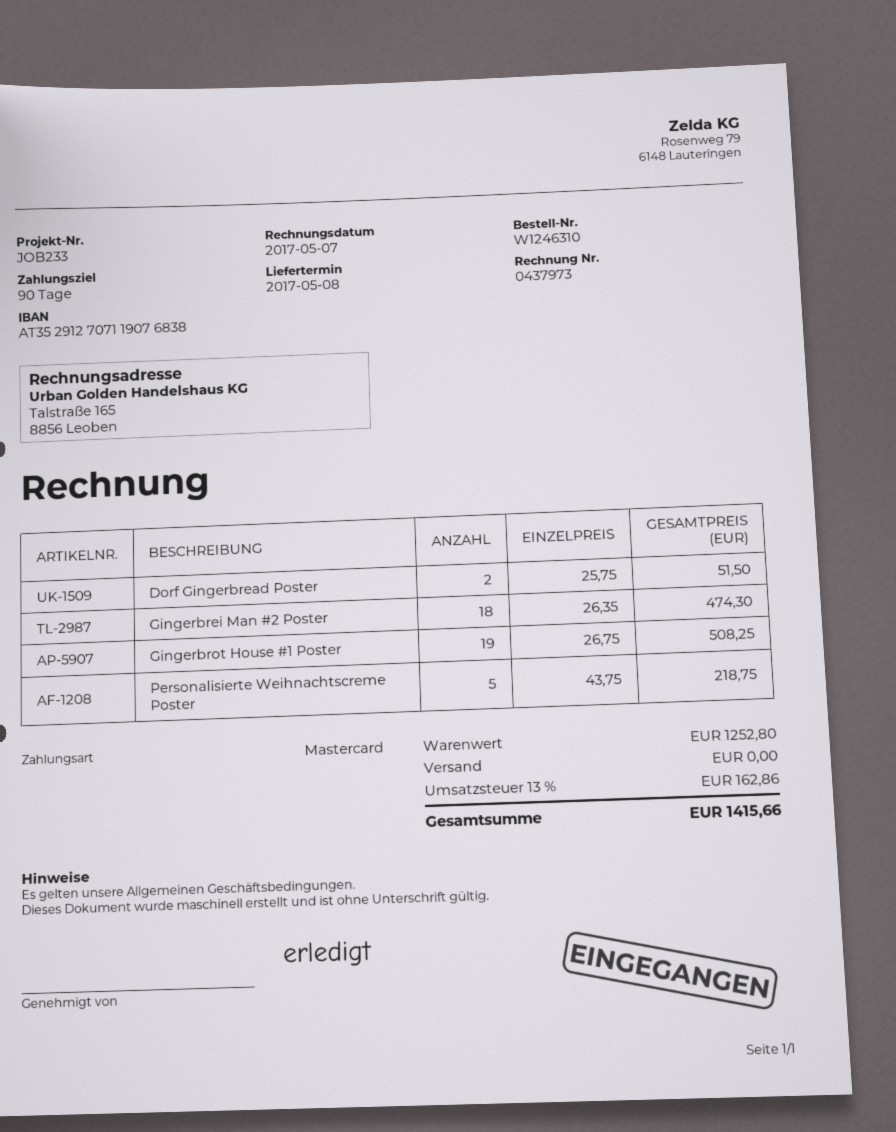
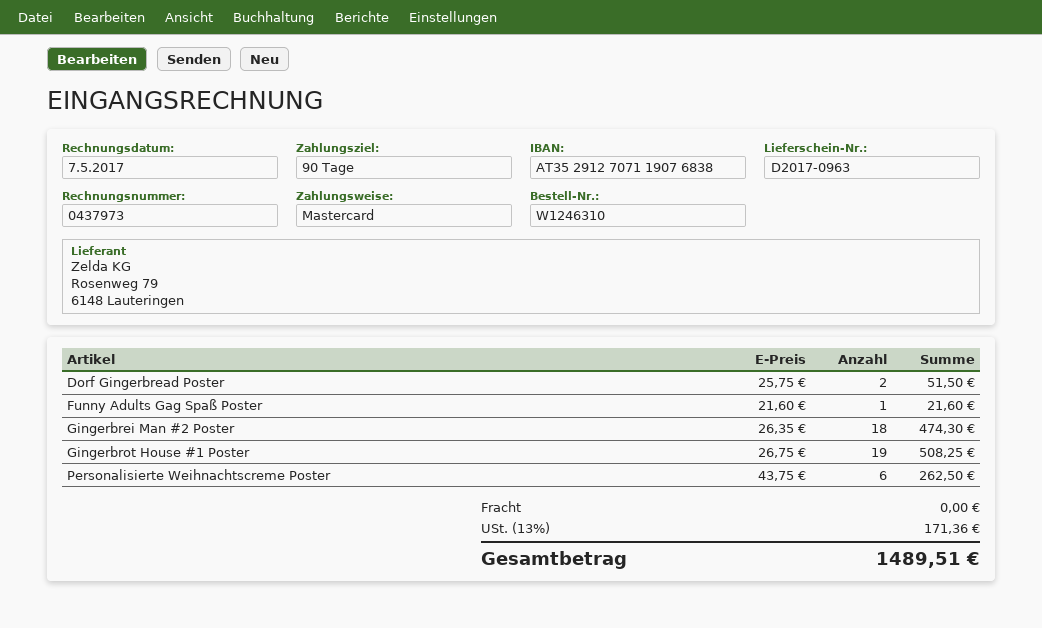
Personalisierte Weihnachtscreme Poster: 5 x 43.75 = 218.75 -> 6 x 43.75 = 262.50
Funny Adults Gag Spaß Poster: none -> 1 x 21.60 = 21.60
tax: 13% = 162.86 -> 13% = 171.36
total: 1415.66 -> 1489.51

